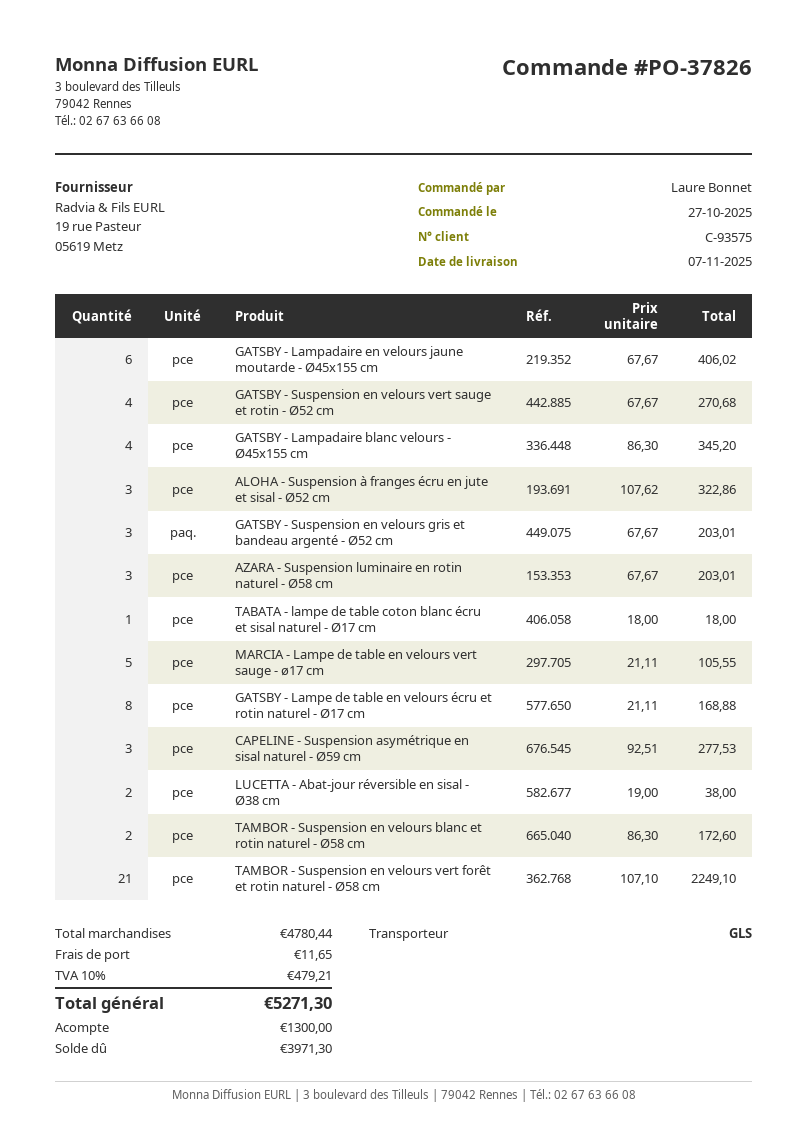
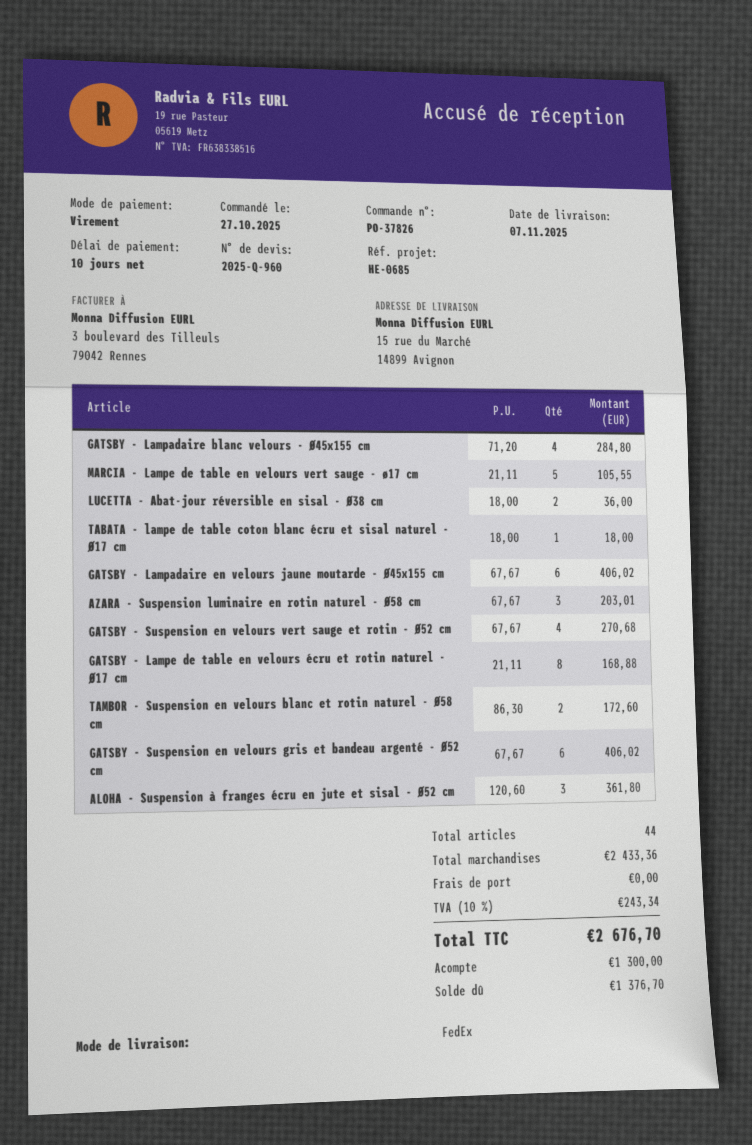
shipping method: GLS -> FedEx
GATSBY - Lampadaire blanc velours - Ø45x155 cm: 4 x 86.30 = 345.20 -> 4 x 71.20 = 284.80
ALOHA - Suspension à franges écru en jute et sisal - Ø52 cm: 3 x 107.62 = 322.86 -> 3 x 120.60 = 361.80
GATSBY - Suspension en velours gris et bandeau argenté - Ø52 cm: 3 x 67.67 = 203.01 -> 6 x 67.67 = 406.02
CAPELINE - Suspension asymétrique en sisal naturel - Ø59 cm: 3 x 92.51 = 277.53 -> none
LUCETTA - Abat-jour réversible en sisal - Ø38 cm: 2 x 19.00 = 38.00 -> 2 x 18.00 = 36.00
TAMBOR - Suspension en velours vert forêt et rotin naturel - Ø58 cm: 21 x 107.10 = 2249.10 -> none
subtotal: 4780.44 -> 2433.36
shipping: 11.65 -> 0.00
tax: 10% = 479.21 -> 10% = 243.34
total: 5271.30 -> 2676.70
balance: 3971.30 -> 1376.70

